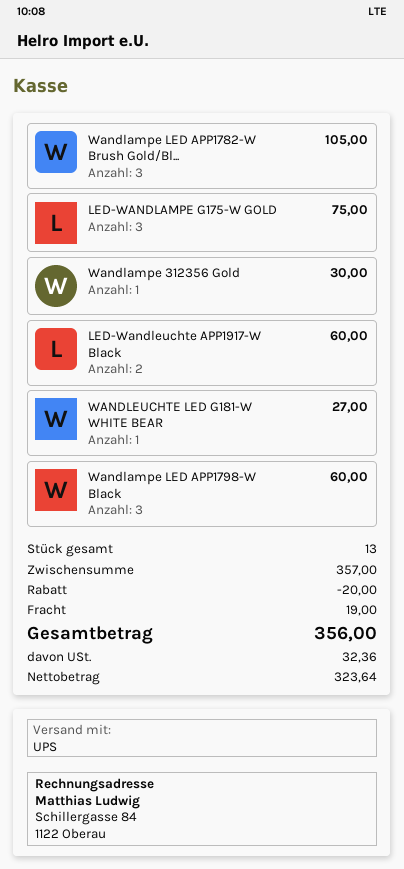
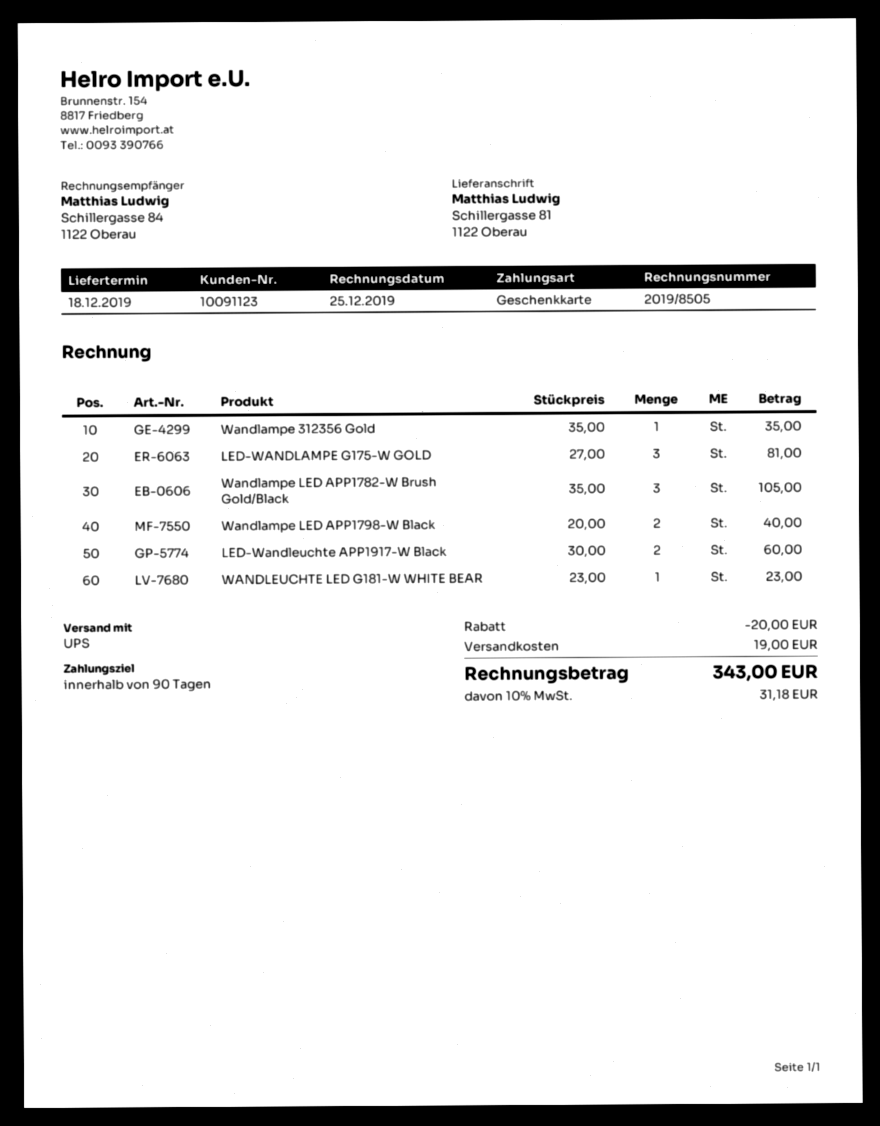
LED-WANDLAMPE G175-W GOLD: 3 for 75.00 -> 3 for 81.00
Wandlampe 312356 Gold: 1 for 30.00 -> 1 for 35.00
WANDLEUCHTE LED G181-W WHITE BEAR: 1 for 27.00 -> 1 for 23.00
Wandlampe LED APP1798-W Black: 3 for 60.00 -> 2 for 40.00
tax: 32.36 -> 31.18
total: 356.00 -> 343.00

